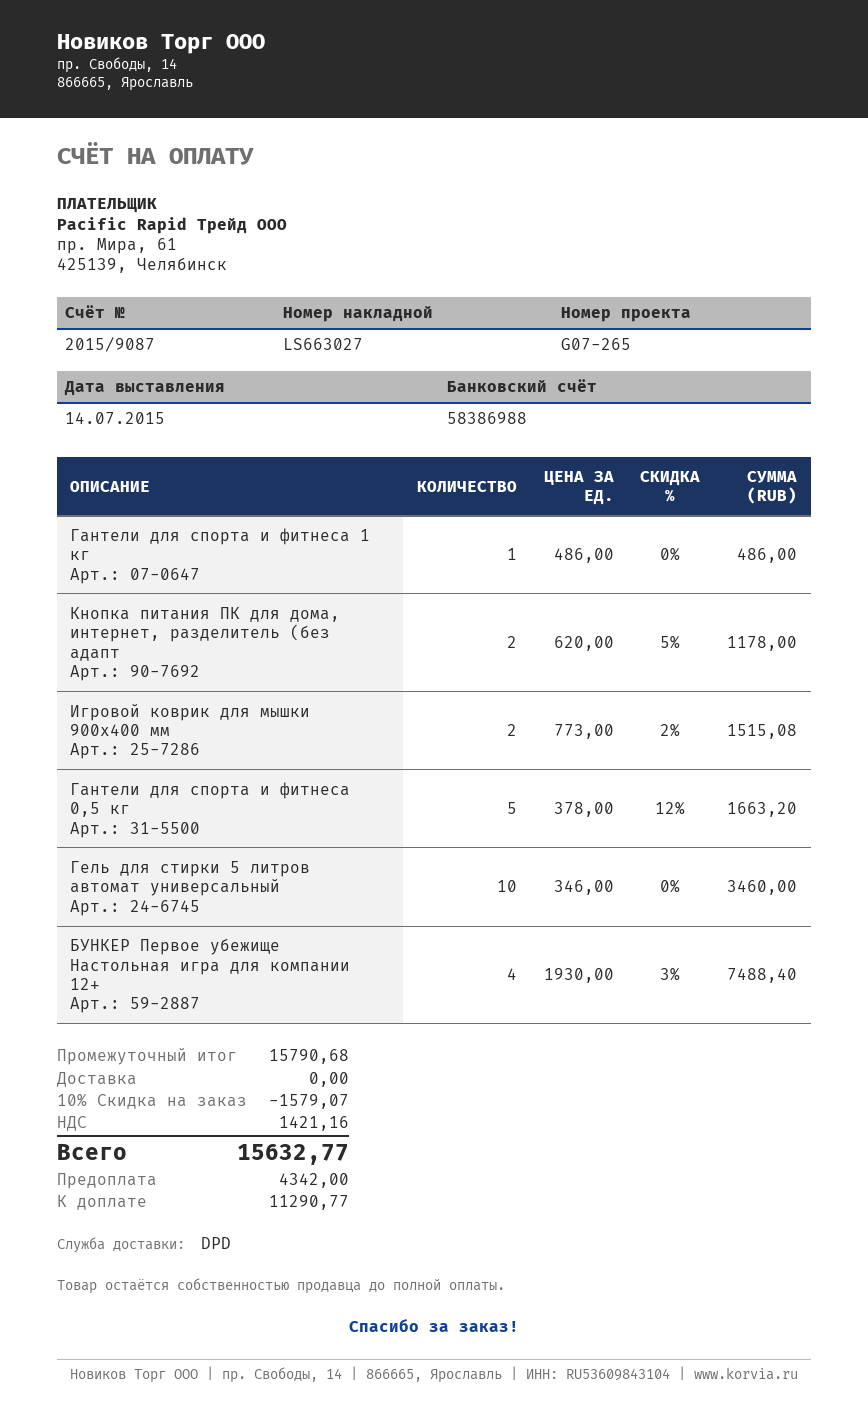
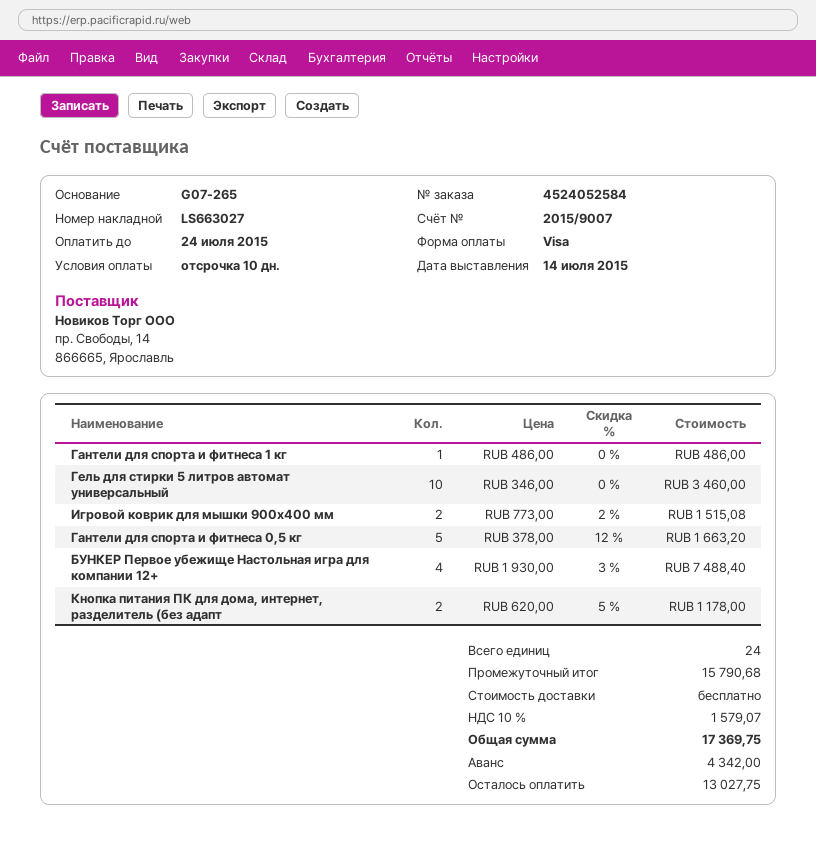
invoice number: 2015/9087 -> 2015/9007
discount: 10% = 1579.07 -> none
tax: 1421.16 -> 1579.07
total: 15632.77 -> 17369.75
balance: 11290.77 -> 13027.75

